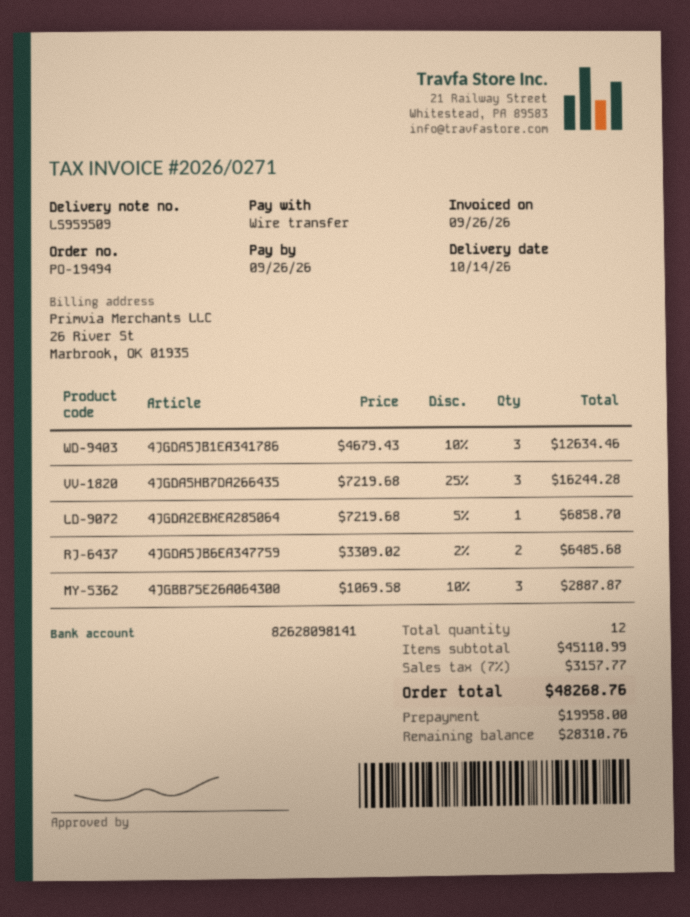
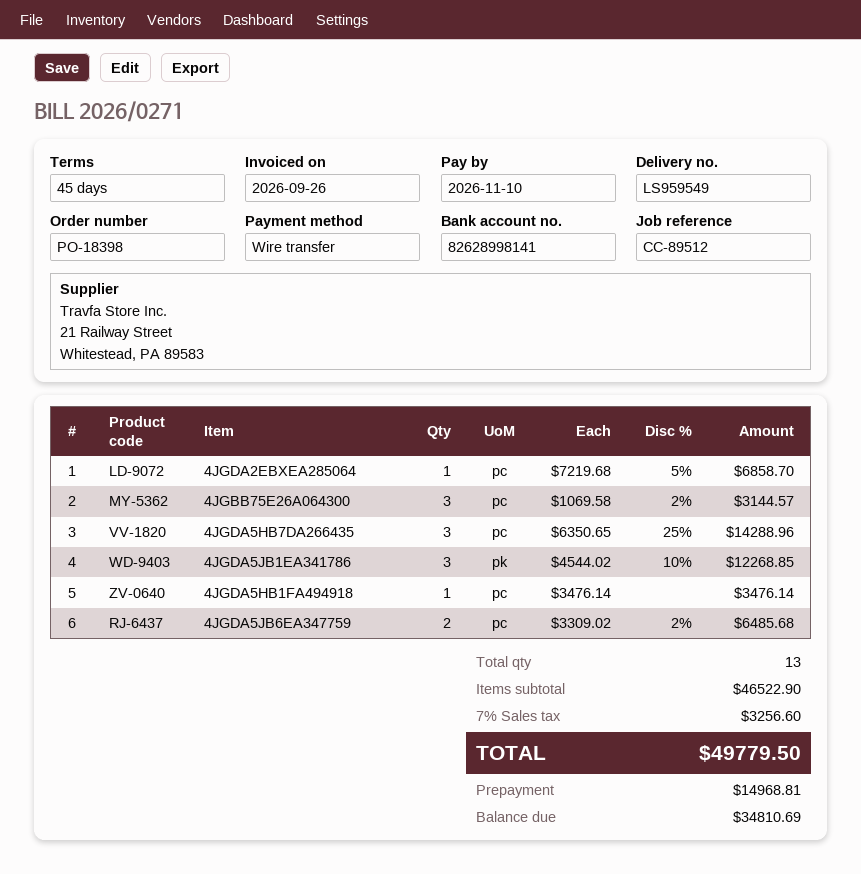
order number: PO-19494 -> PO-18398
delivery note number: LS959509 -> LS959549
due date: 2026-09-26 -> 2026-11-10
bank account: 82628098141 -> 82628998141
4JGDA5JB1EA341786: 3 x 4679.43 - 10% = 12634.46 -> 3 x 4544.02 - 10% = 12268.85
4JGDA5HB7DA266435: 3 x 7219.68 - 25% = 16244.28 -> 3 x 6350.65 - 25% = 14288.96
4JGBB75E26A064300: 3 x 1069.58 - 10% = 2887.87 -> 3 x 1069.58 - 2% = 3144.57
4JGDA5HB1FA494918: none -> 1 x 3476.14 = 3476.14
total quantity: 12 -> 13
subtotal: 45110.99 -> 46522.90
tax: 7% = 3157.77 -> 7% = 3256.60
total: 48268.76 -> 49779.50
deposit: 19958.00 -> 14968.81
balance: 28310.76 -> 34810.69

